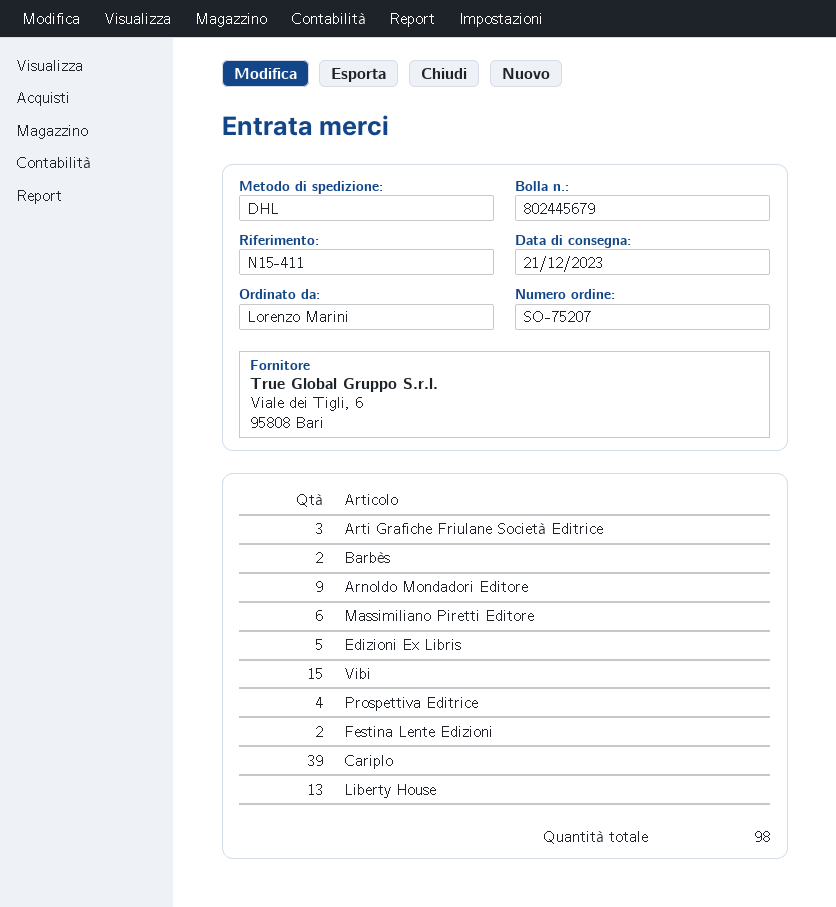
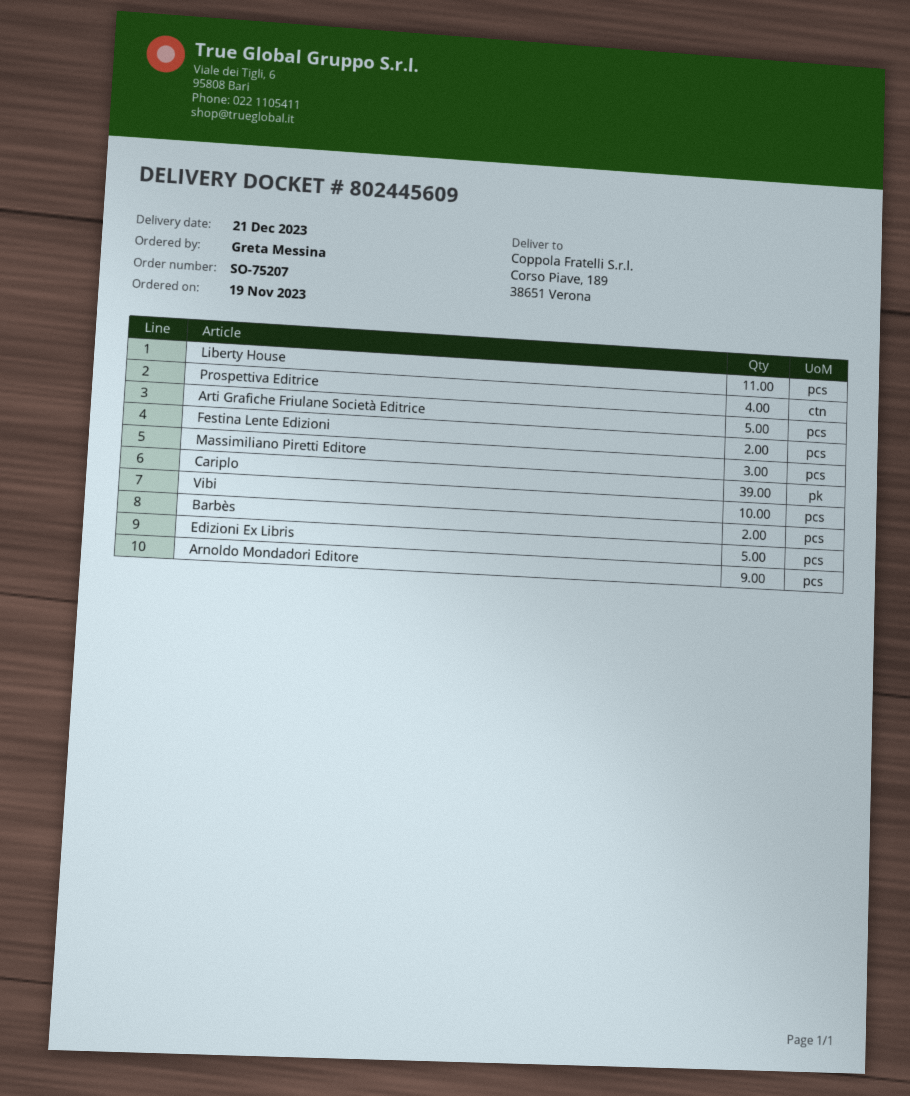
delivery note number: 802445679 -> 802445609
ordered by: Lorenzo Marini -> Greta Messina
Arti Grafiche Friulane Società Editrice: 3 -> 5
Massimiliano Piretti Editore: 6 -> 3
Vibi: 15 -> 10
Liberty House: 13 -> 11

